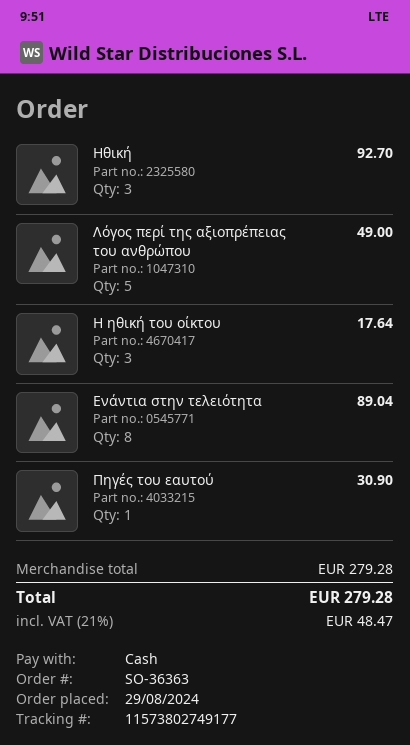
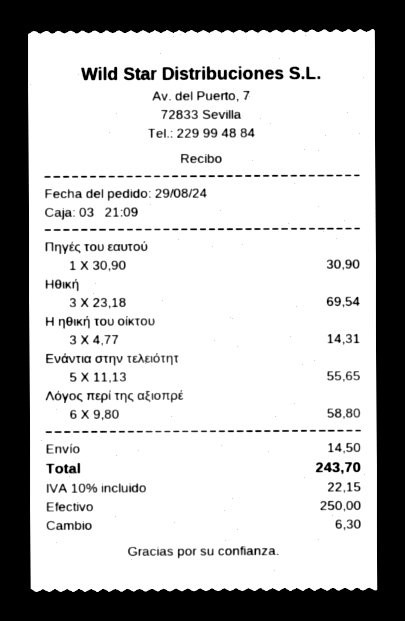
Ηθική: 3 for 92.70 -> 3 for 69.54
Λόγος περί της αξιοπρέπειας του ανθρώπου: 5 for 49.00 -> 6 for 58.80
Η ηθική του οίκτου: 3 for 17.64 -> 3 for 14.31
Ενάντια στην τελειότητα: 8 for 89.04 -> 5 for 55.65
shipping: none -> 14.50
tax: 21% = 48.47 -> 10% = 22.15
total: 279.28 -> 243.70

